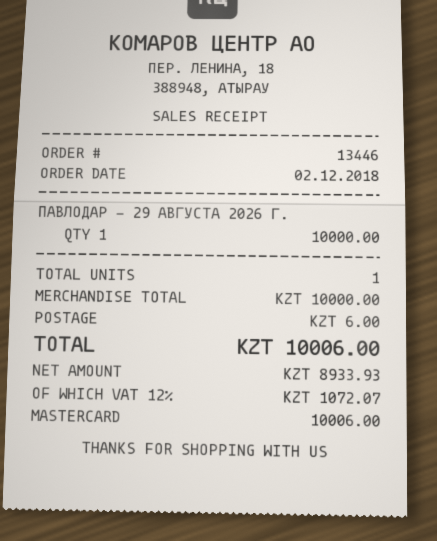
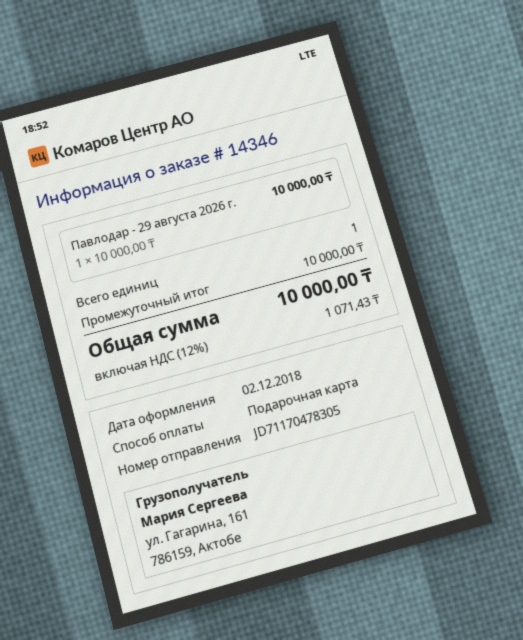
order number: 13446 -> 14346
payment method: Mastercard -> gift card
shipping: 6.00 -> none
tax: 12% = 1072.07 -> 12% = 1071.43
total: 10006.00 -> 10000.00

